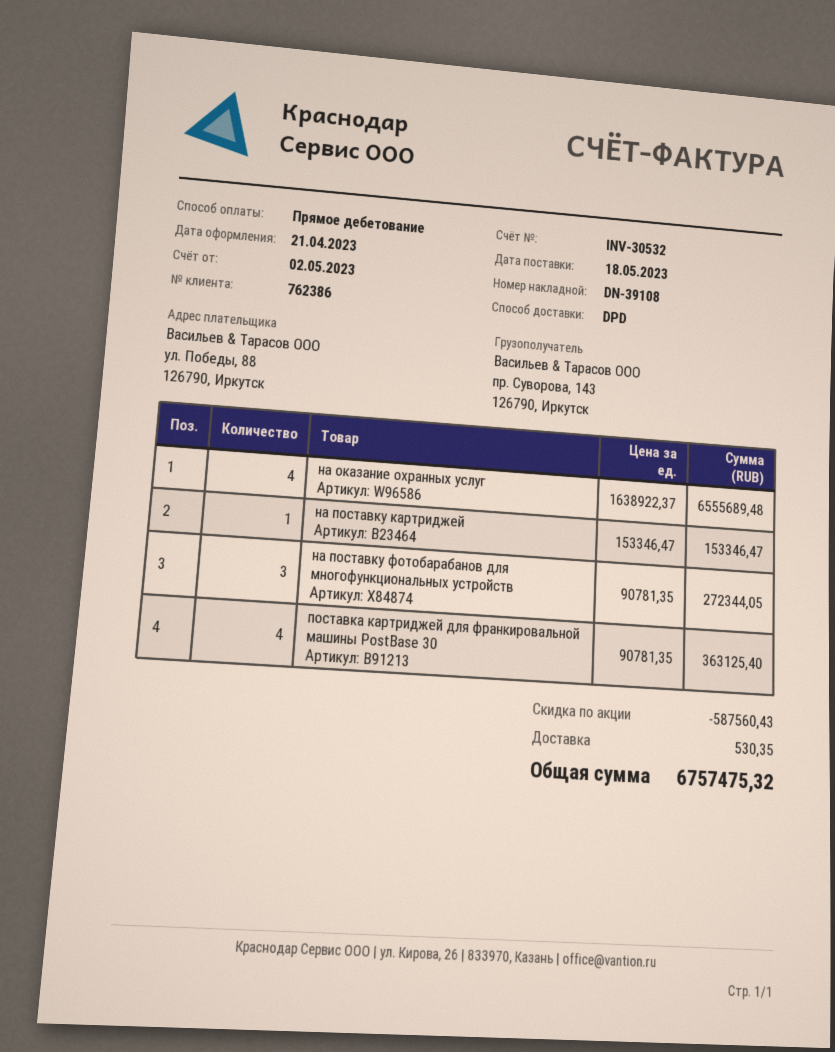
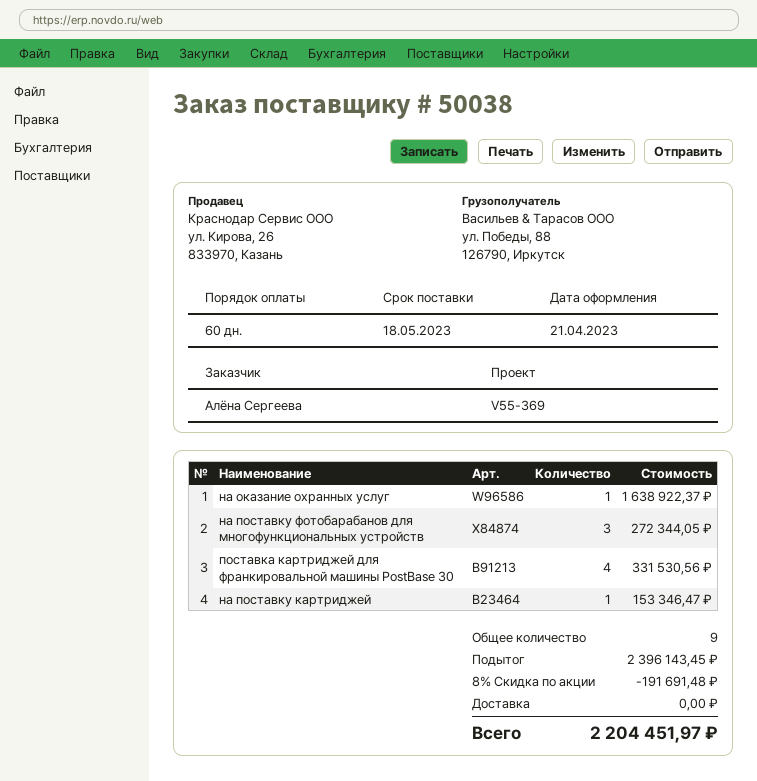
ship to: пр. Суворова, 143, 126790, Иркутск -> ул. Победы, 88, 126790, Иркутск
на оказание охранных услуг: 4 for 6555689.48 -> 1 for 1638922.37
поставка картриджей для франкировальной машины PostBase 30: 4 for 363125.40 -> 4 for 331530.56
discount: 587560.43 -> 191691.48
shipping: 530.35 -> 0.00
total: 6757475.32 -> 2204451.97

